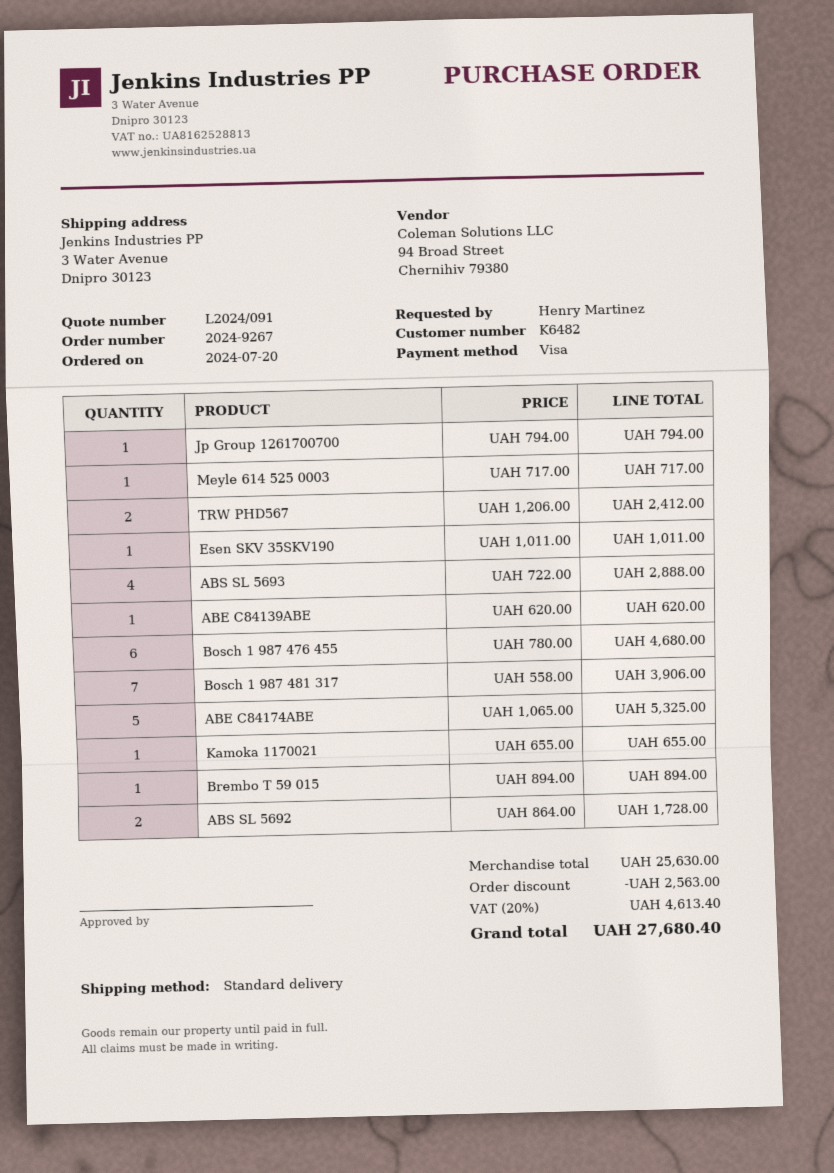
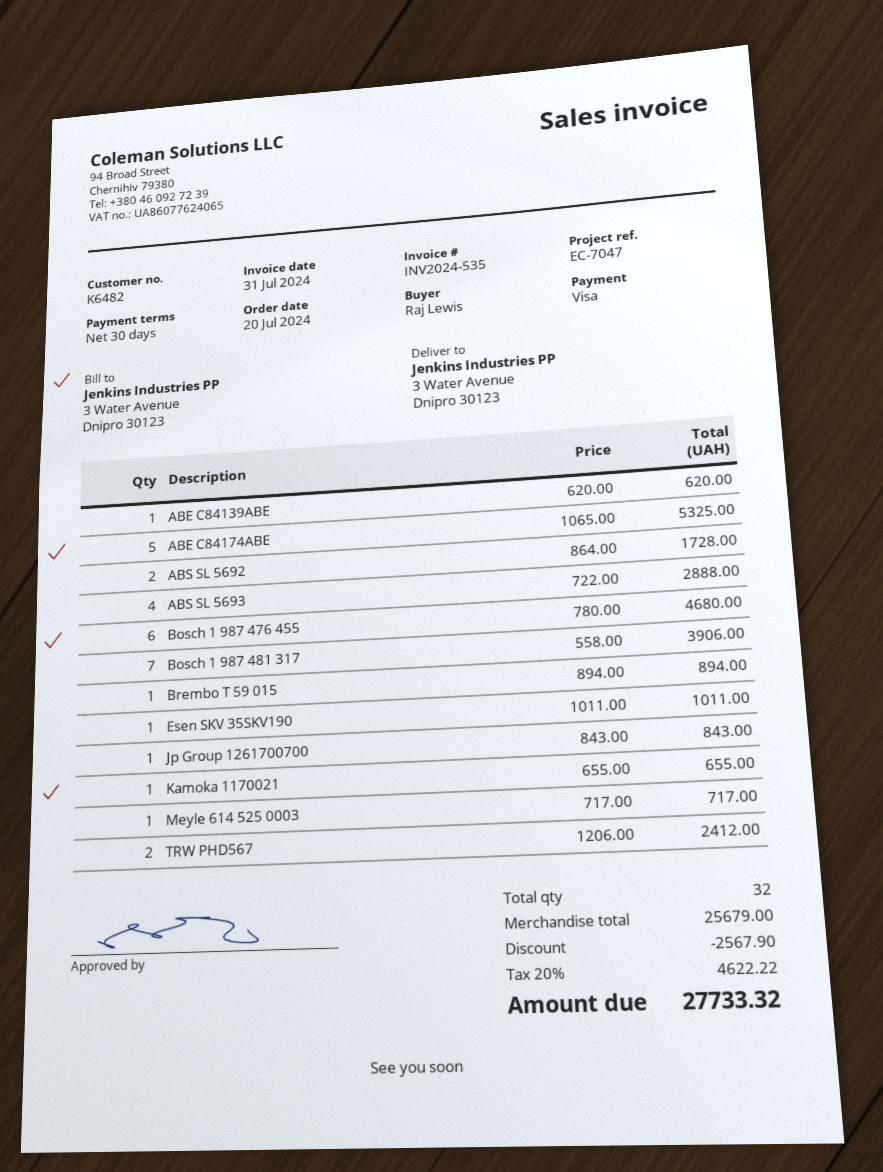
ordered by: Henry Martinez -> Raj Lewis
Jp Group 1261700700: 1 x 794.00 = 794.00 -> 1 x 843.00 = 843.00
subtotal: 25630.00 -> 25679.00
discount: 2563.00 -> 2567.90
tax: 20% = 4613.40 -> 20% = 4622.22
total: 27680.40 -> 27733.32

